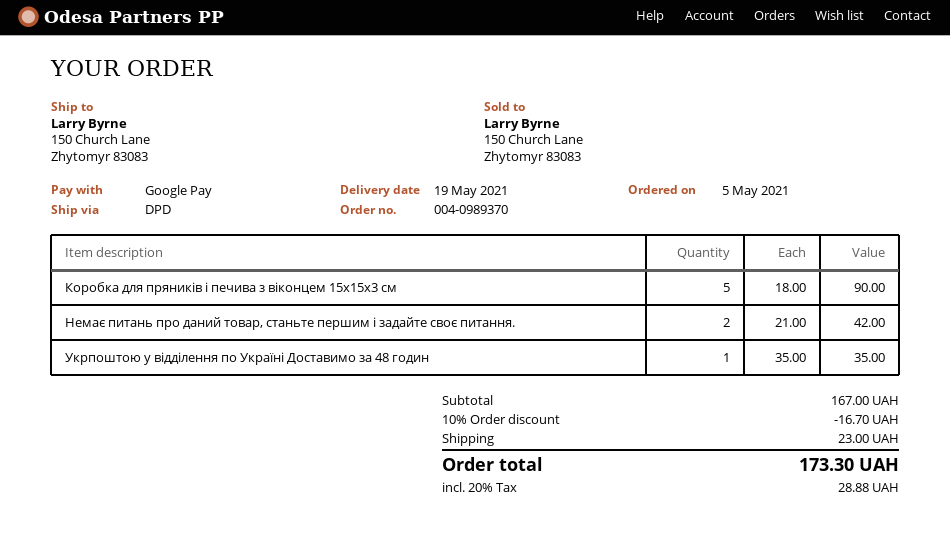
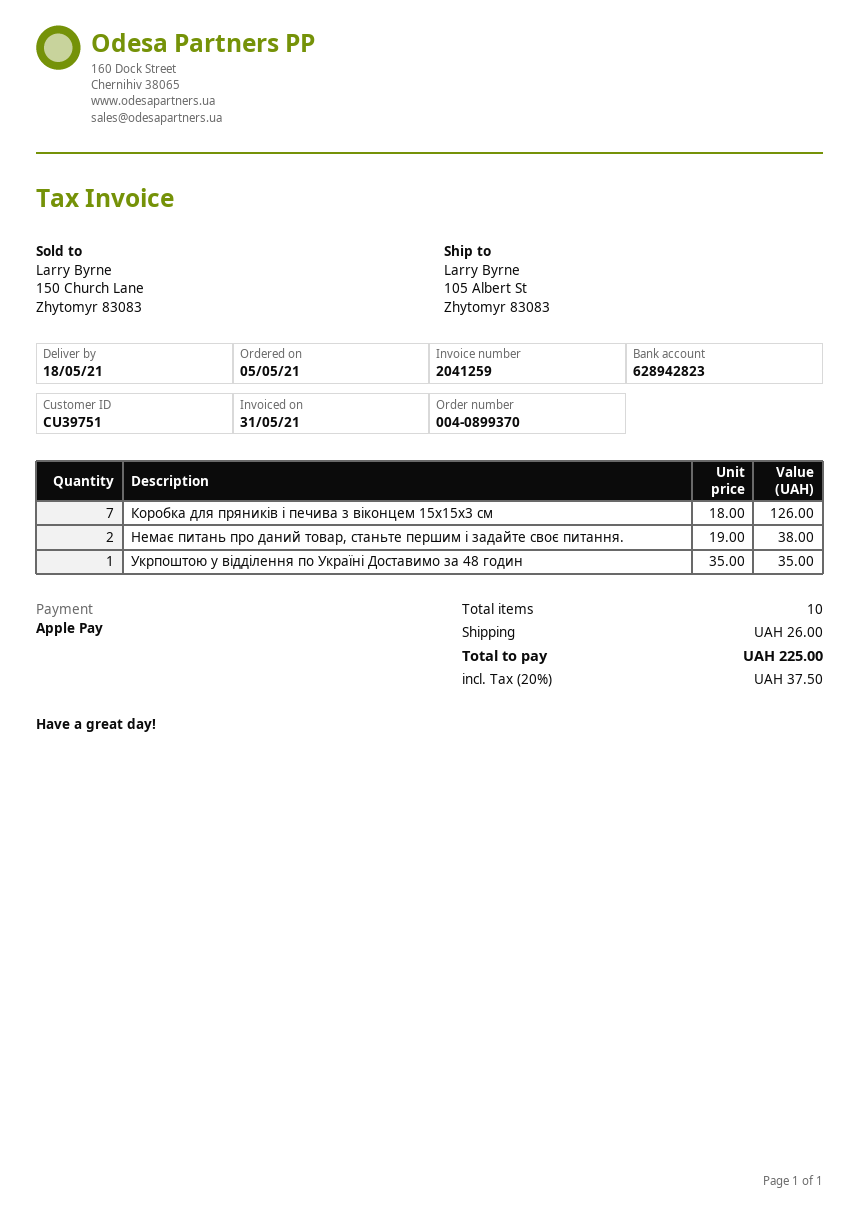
order number: 004-0989370 -> 004-0899370
delivery date: 2021-05-19 -> 2021-05-18
payment method: Google Pay -> Apple Pay
ship to: 150 Church Lane, Zhytomyr 83083 -> 105 Albert St, Zhytomyr 83083
Коробка для пряників і печива з віконцем 15х15х3 см: 5 x 18.00 = 90.00 -> 7 x 18.00 = 126.00
Немає питань про даний товар, станьте першим і задайте своє питання.: 2 x 21.00 = 42.00 -> 2 x 19.00 = 38.00
discount: 10% = 16.70 -> none
shipping: 23.00 -> 26.00
tax: 20% = 28.88 -> 20% = 37.50
total: 173.30 -> 225.00

